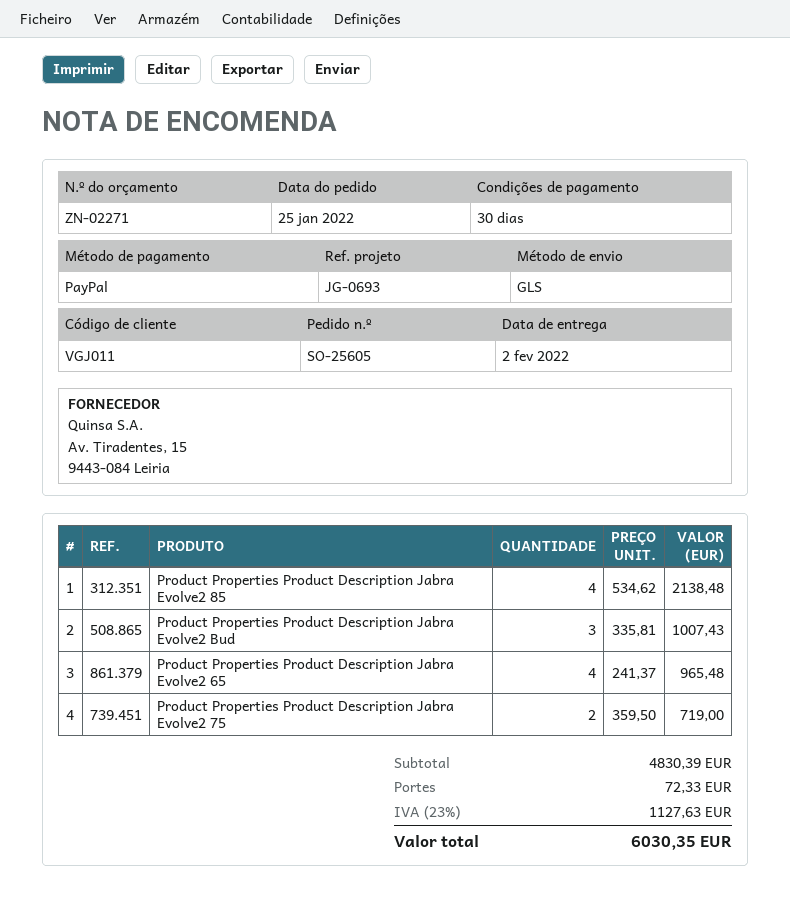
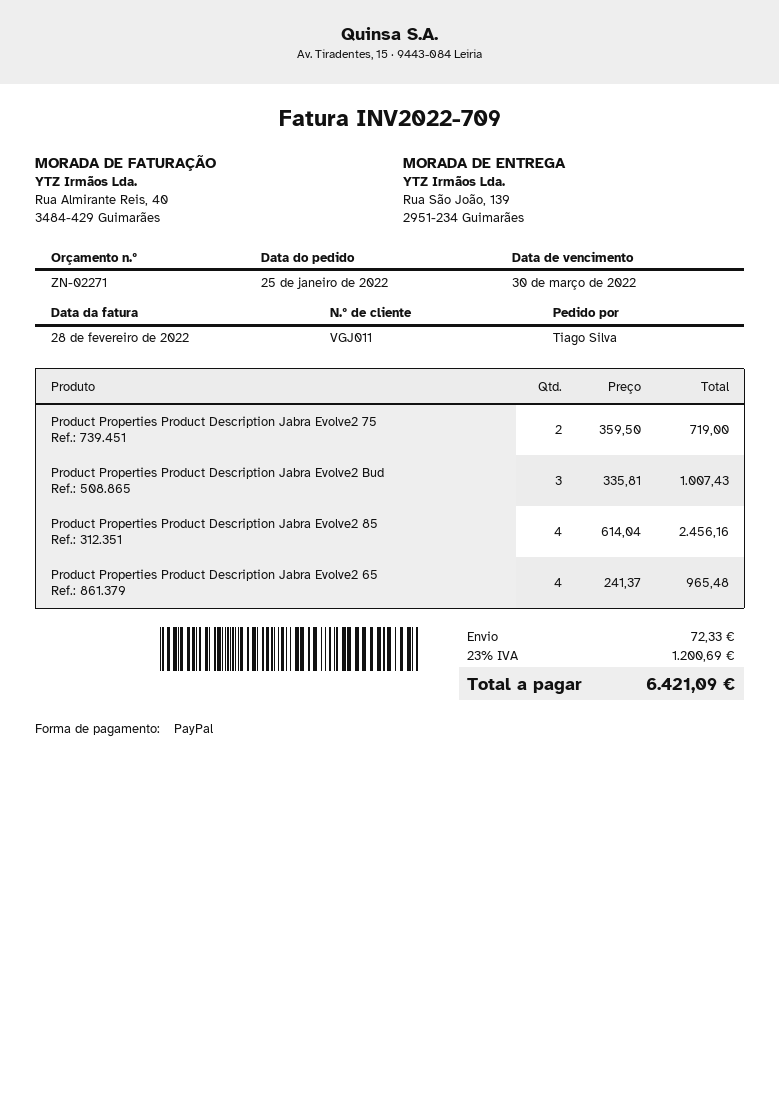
Product Properties Product Description Jabra Evolve2 85: 4 x 534.62 = 2138.48 -> 4 x 614.04 = 2456.16
tax: 23% = 1127.63 -> 23% = 1200.69
total: 6030.35 -> 6421.09

